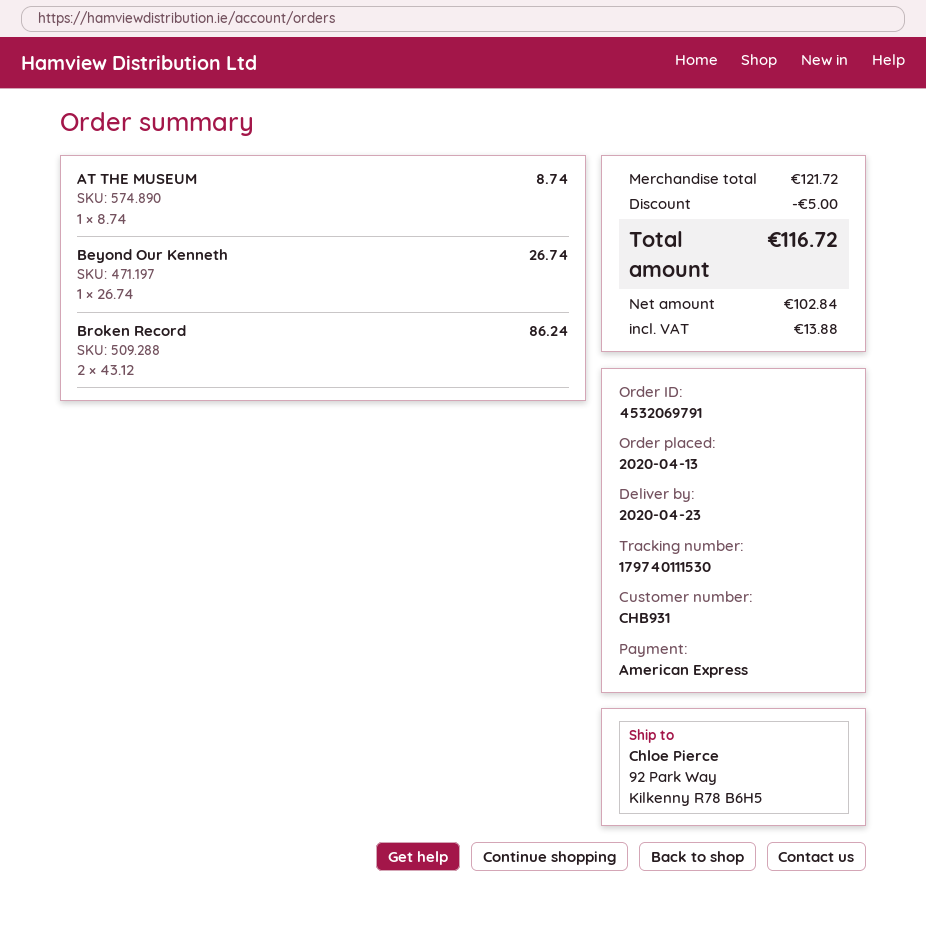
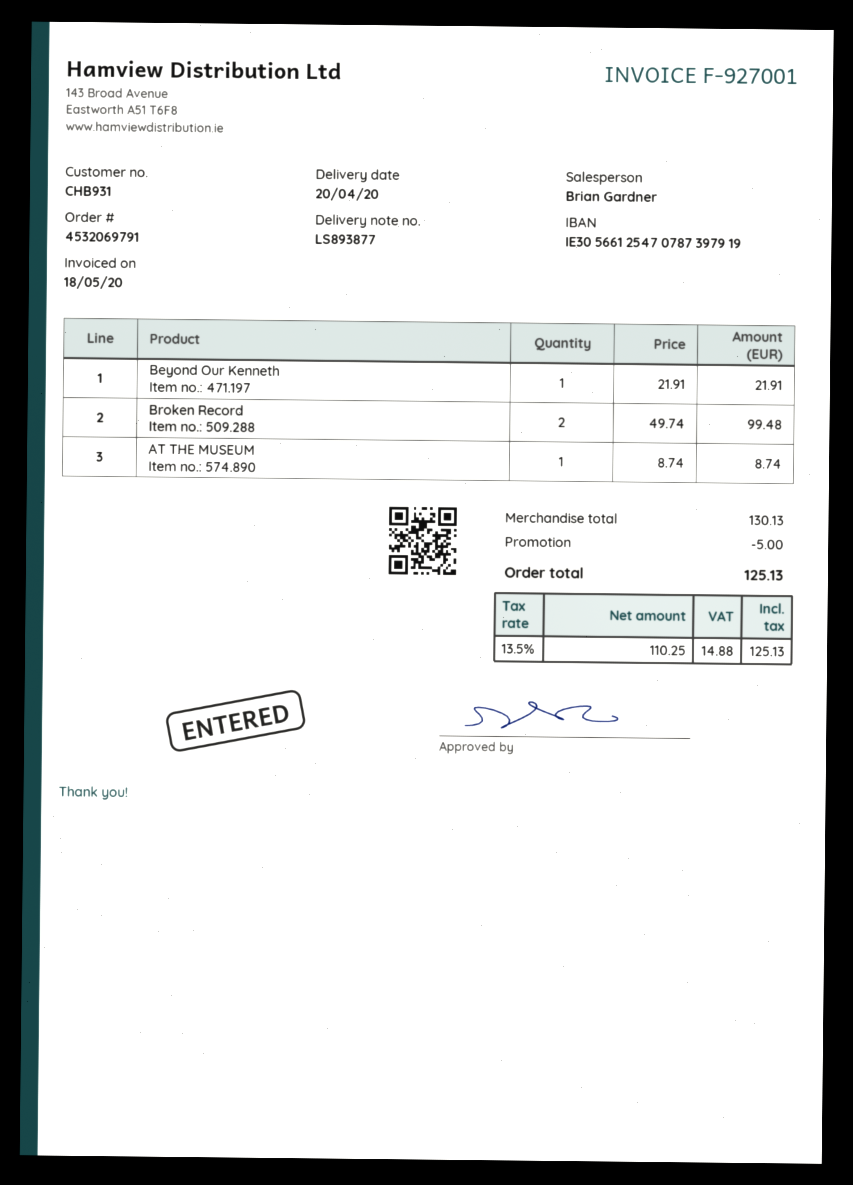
delivery date: 2020-04-23 -> 2020-04-20
Beyond Our Kenneth: 1 x 26.74 = 26.74 -> 1 x 21.91 = 21.91
Broken Record: 2 x 43.12 = 86.24 -> 2 x 49.74 = 99.48
subtotal: 121.72 -> 130.13
net: 102.84 -> 110.25
tax: 13.88 -> 14.88
total: 116.72 -> 125.13

